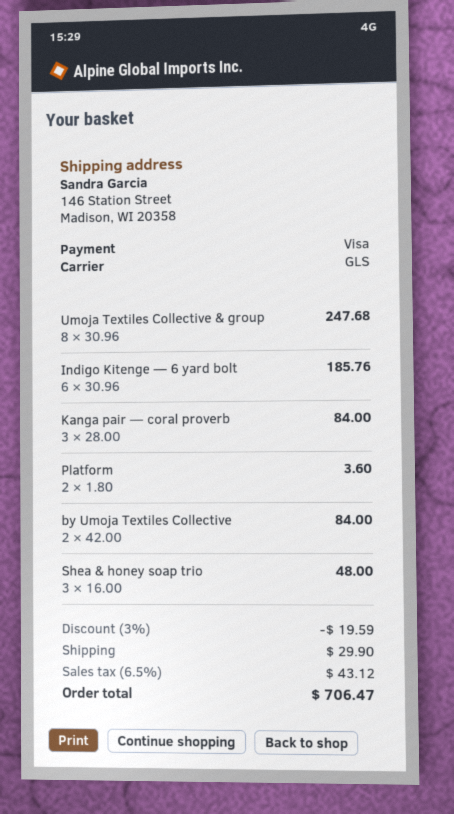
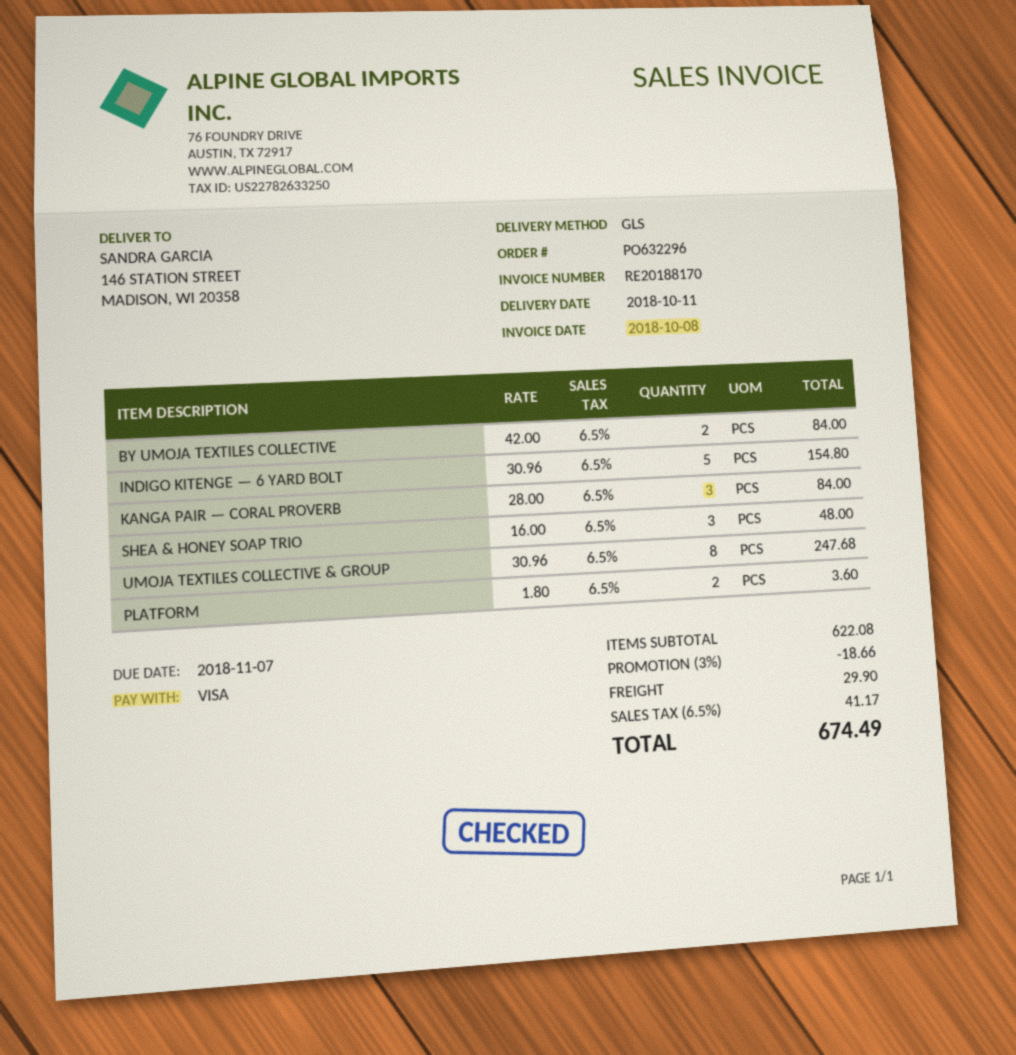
Indigo Kitenge — 6 yard bolt: 6 x 30.96 = 185.76 -> 5 x 30.96 = 154.80
discount: 3% = 19.59 -> 3% = 18.66
tax: 6.5% = 43.12 -> 6.5% = 41.17
total: 706.47 -> 674.49

